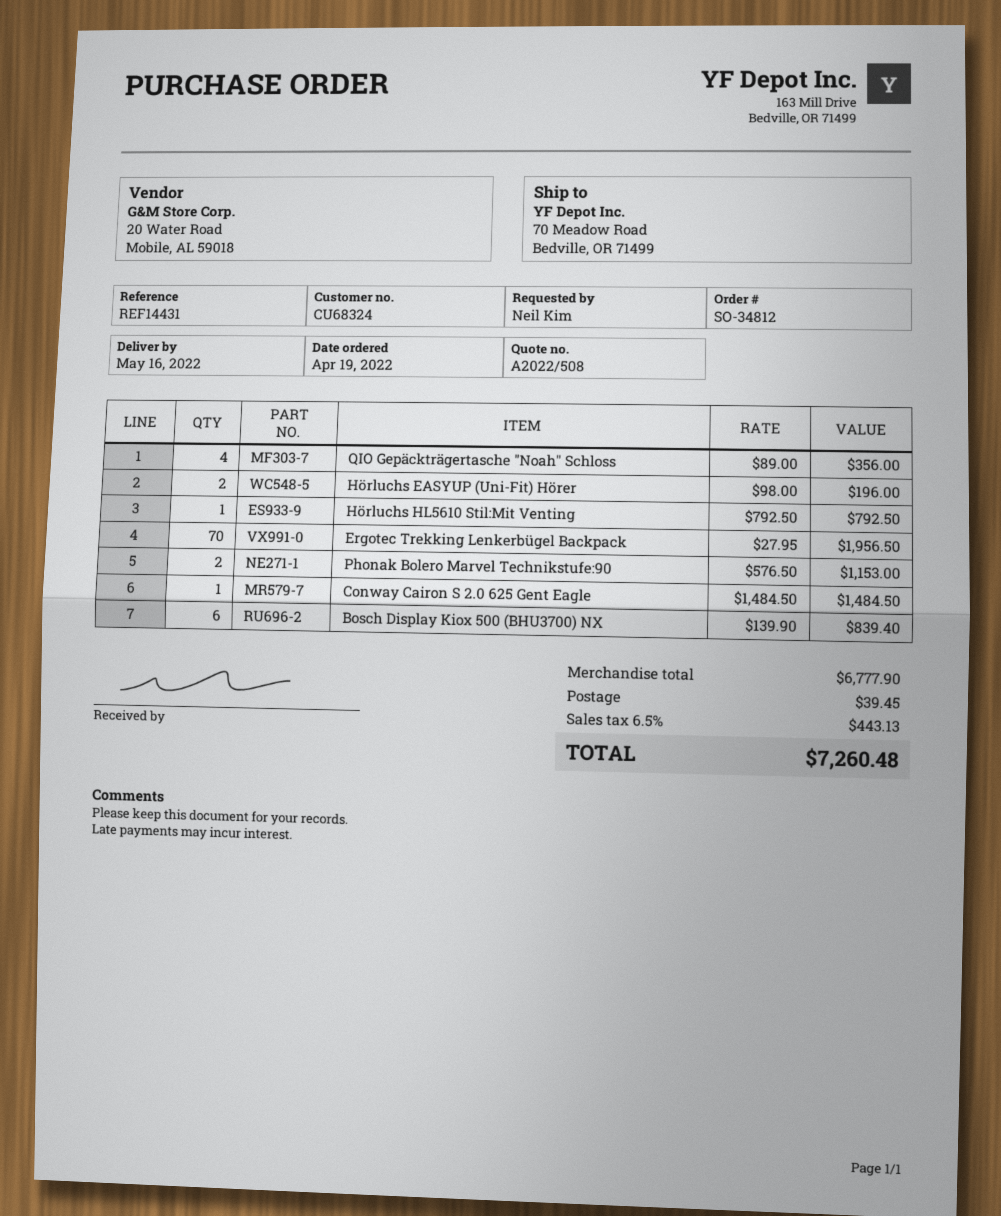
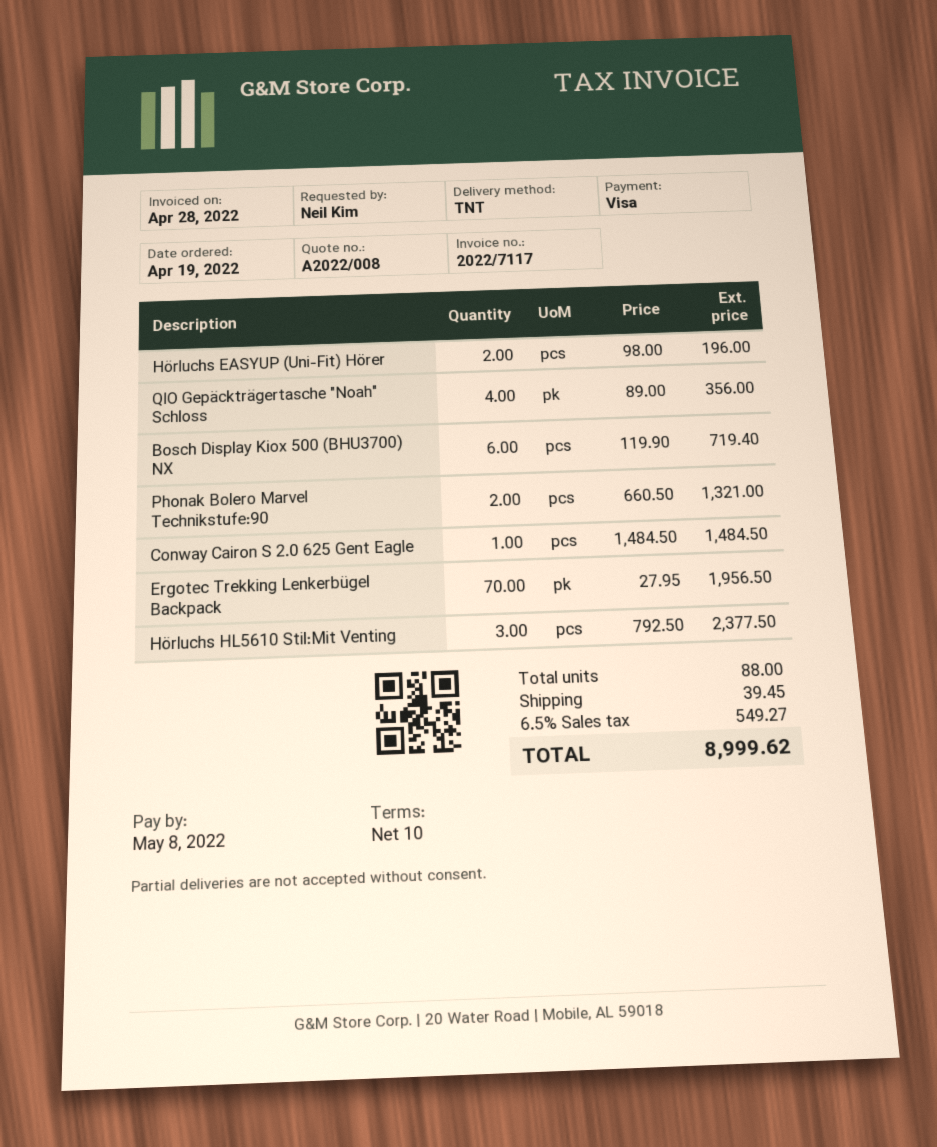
quote number: A2022/508 -> A2022/008
Hörluchs HL5610 Stil:Mit Venting: 1 x 792.50 = 792.50 -> 3 x 792.50 = 2377.50
Phonak Bolero Marvel Technikstufe:90: 2 x 576.50 = 1153.00 -> 2 x 660.50 = 1321.00
Bosch Display Kiox 500 (BHU3700) NX: 6 x 139.90 = 839.40 -> 6 x 119.90 = 719.40
tax: 6.5% = 443.13 -> 6.5% = 549.27
total: 7260.48 -> 8999.62

